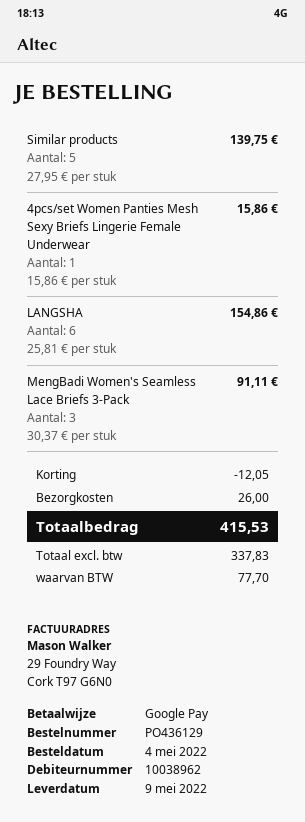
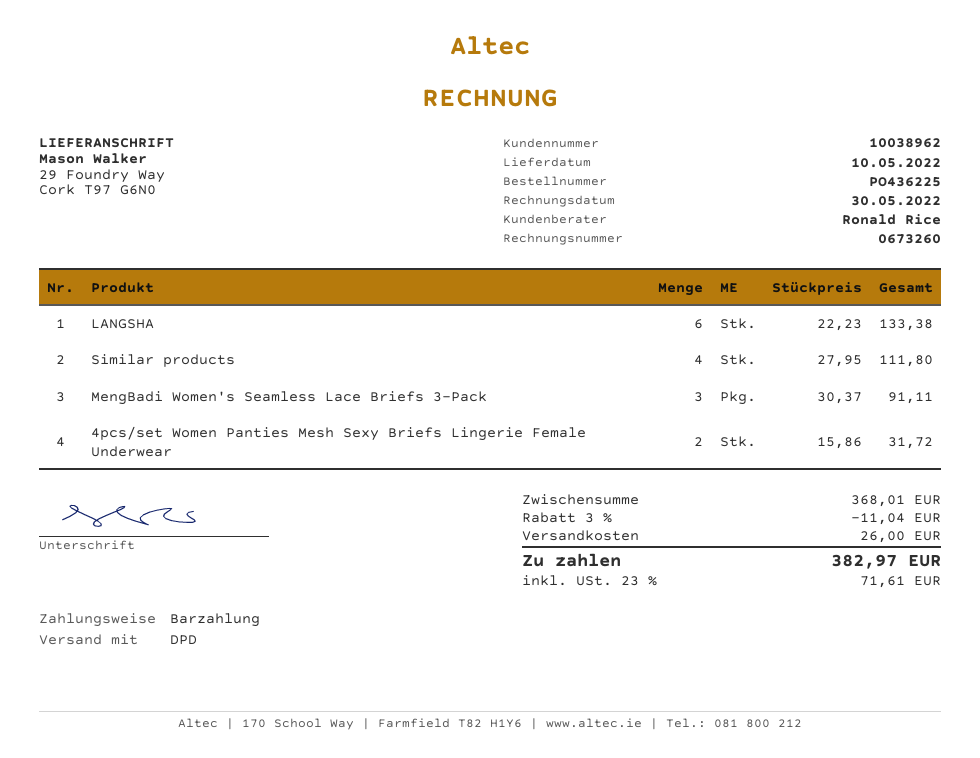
order number: PO436129 -> PO436225
delivery date: 2022-05-09 -> 2022-05-10
payment method: Google Pay -> cash
Similar products: 5 x 27.95 = 139.75 -> 4 x 27.95 = 111.80
4pcs/set Women Panties Mesh Sexy Briefs Lingerie Female Underwear: 1 x 15.86 = 15.86 -> 2 x 15.86 = 31.72
LANGSHA: 6 x 25.81 = 154.86 -> 6 x 22.23 = 133.38
discount: 12.05 -> 11.04
tax: 77.70 -> 71.61
total: 415.53 -> 382.97

